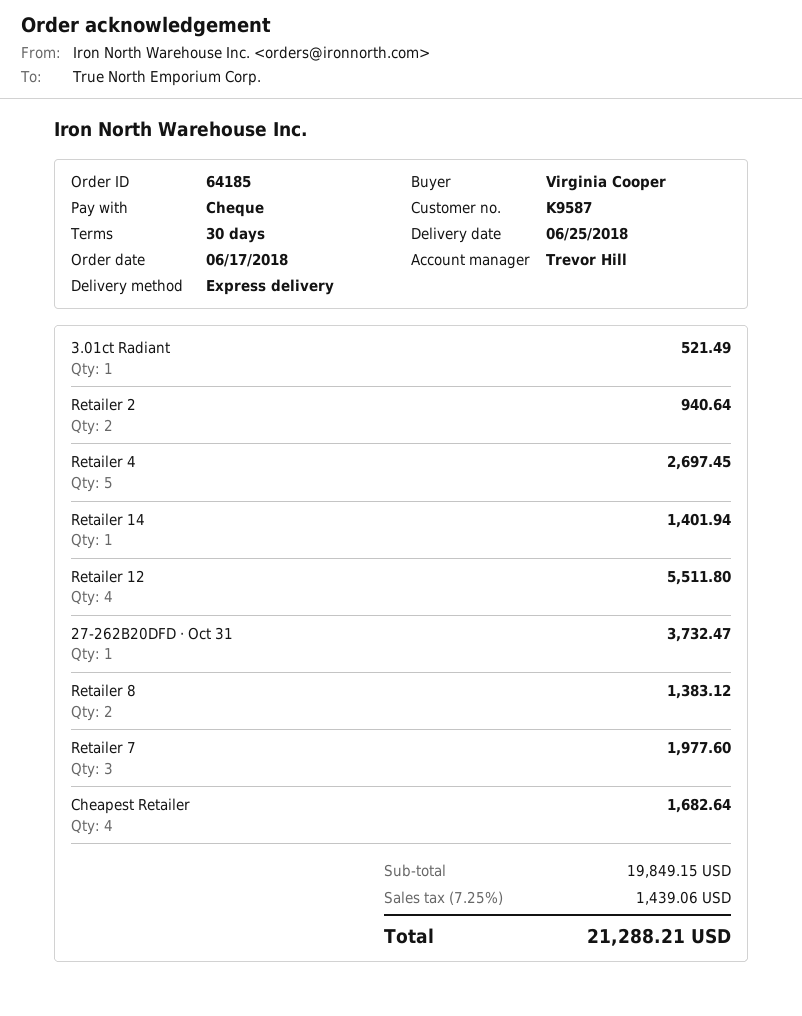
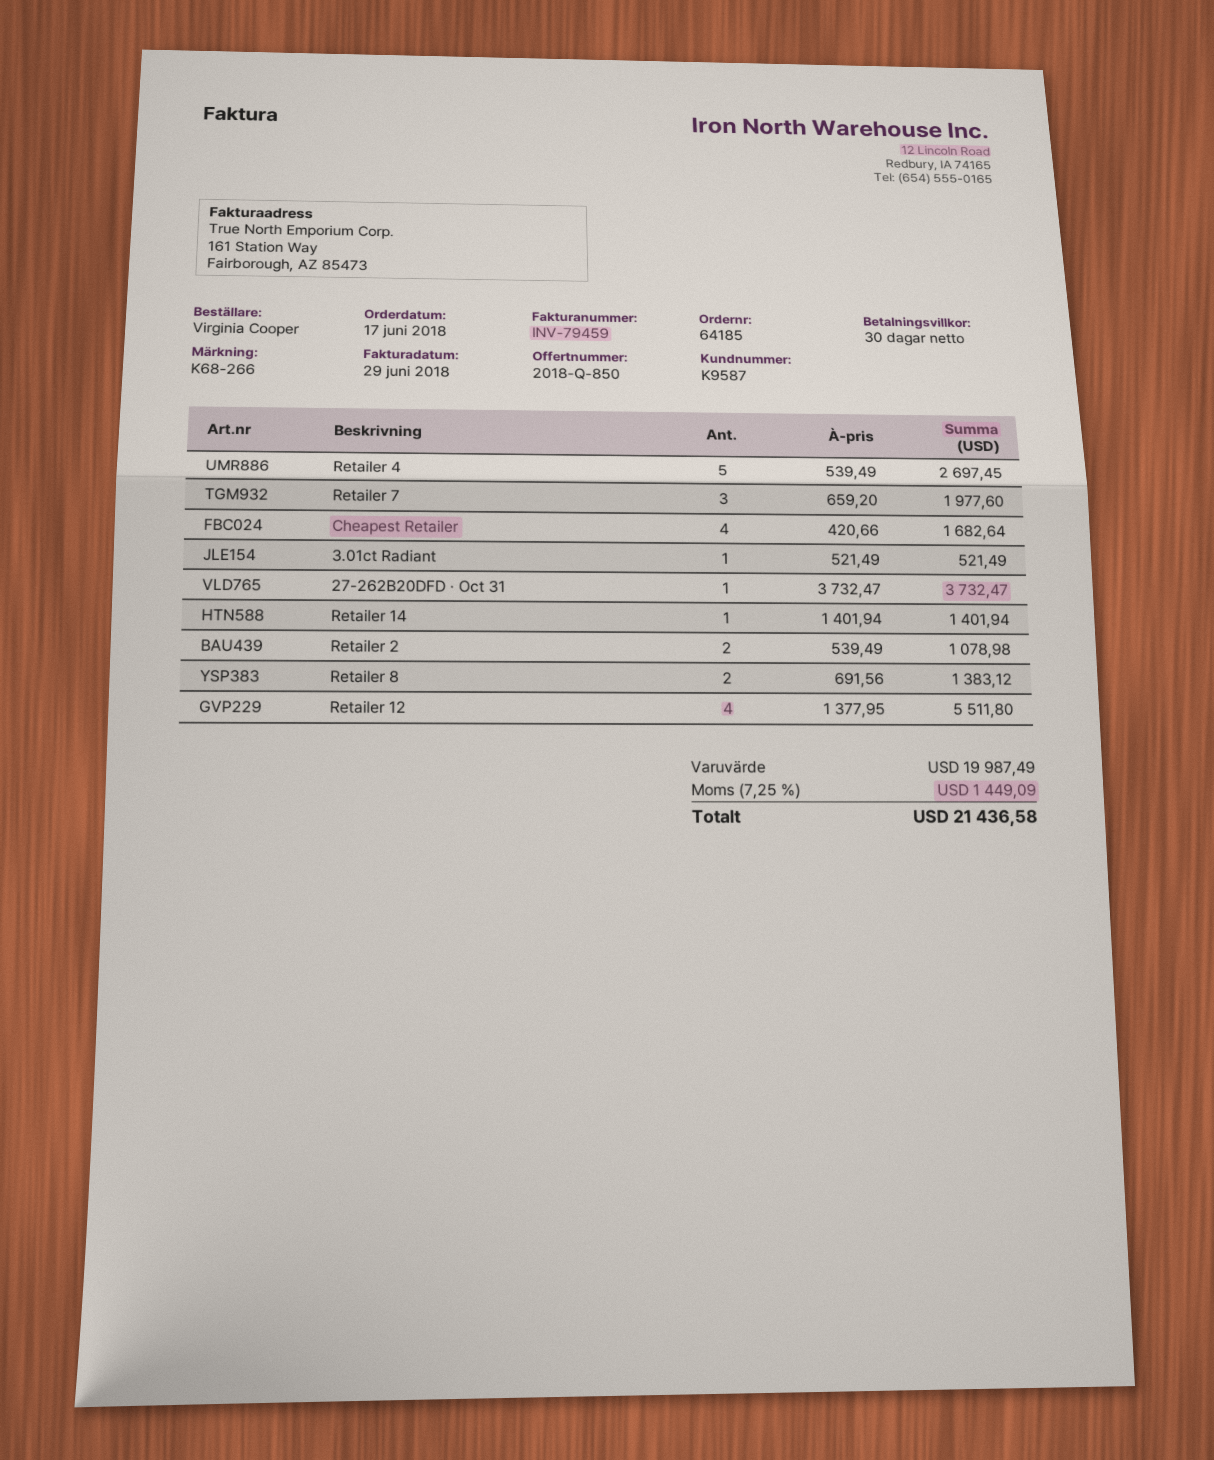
Retailer 2: 2 for 940.64 -> 2 for 1078.98
subtotal: 19849.15 -> 19987.49
tax: 7.25% = 1439.06 -> 7.25% = 1449.09
total: 21288.21 -> 21436.58

